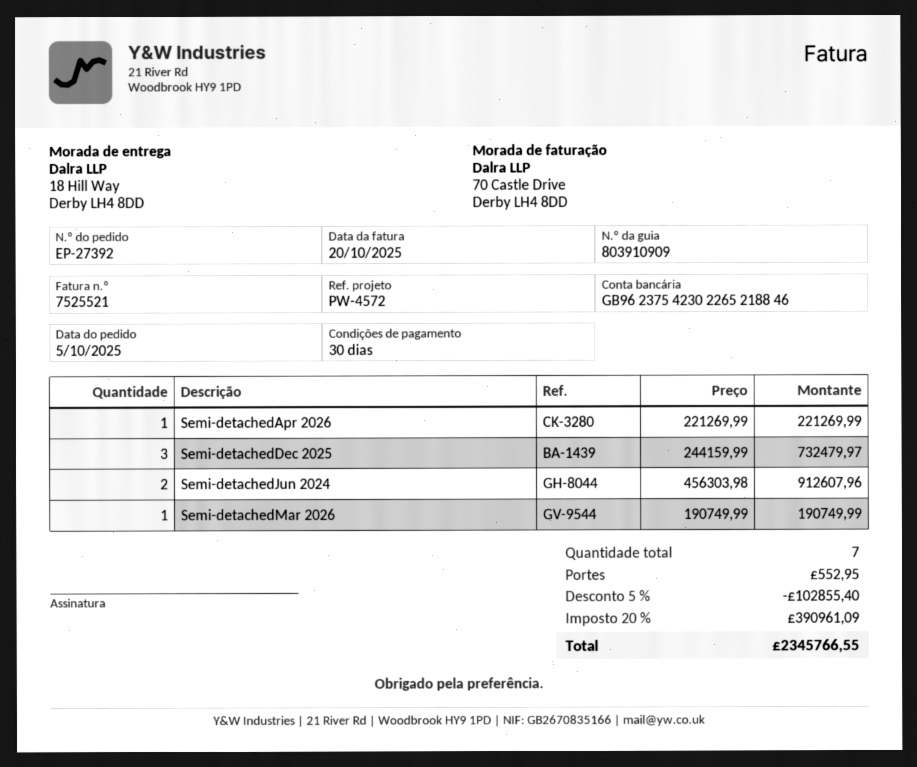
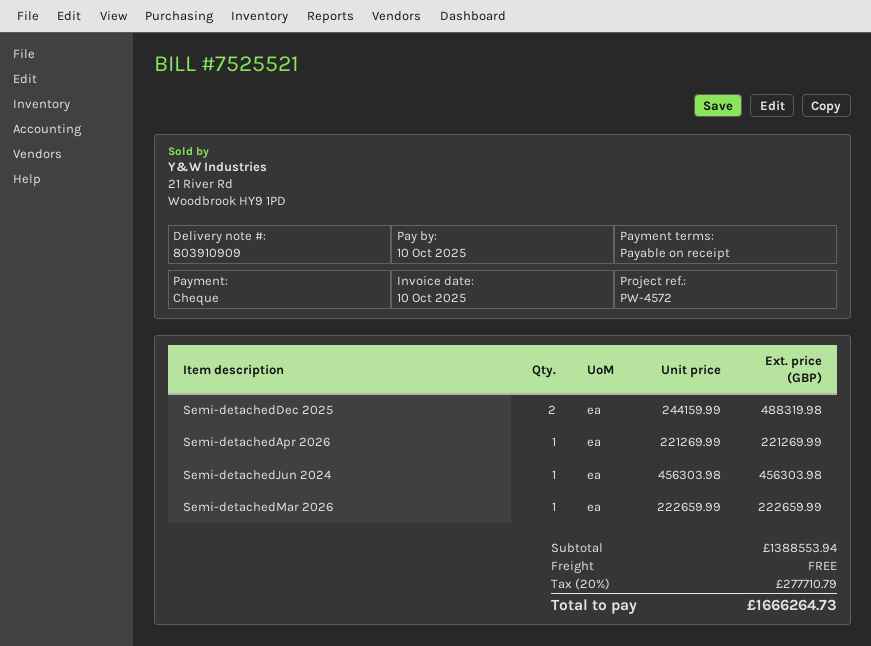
invoice date: 2025-10-20 -> 2025-10-10
payment terms: 30 days -> on receipt
Semi-detachedDec 2025: 3 x 244159.99 = 732479.97 -> 2 x 244159.99 = 488319.98
Semi-detachedJun 2024: 2 x 456303.98 = 912607.96 -> 1 x 456303.98 = 456303.98
Semi-detachedMar 2026: 1 x 190749.99 = 190749.99 -> 1 x 222659.99 = 222659.99
discount: 5% = 102855.40 -> none
shipping: 552.95 -> 0.00
tax: 20% = 390961.09 -> 20% = 277710.79
total: 2345766.55 -> 1666264.73

